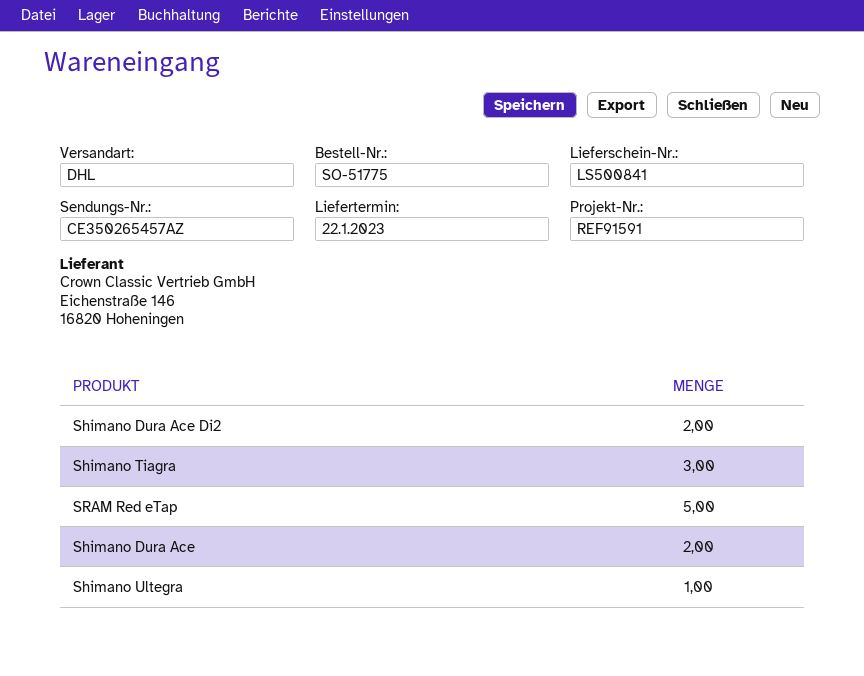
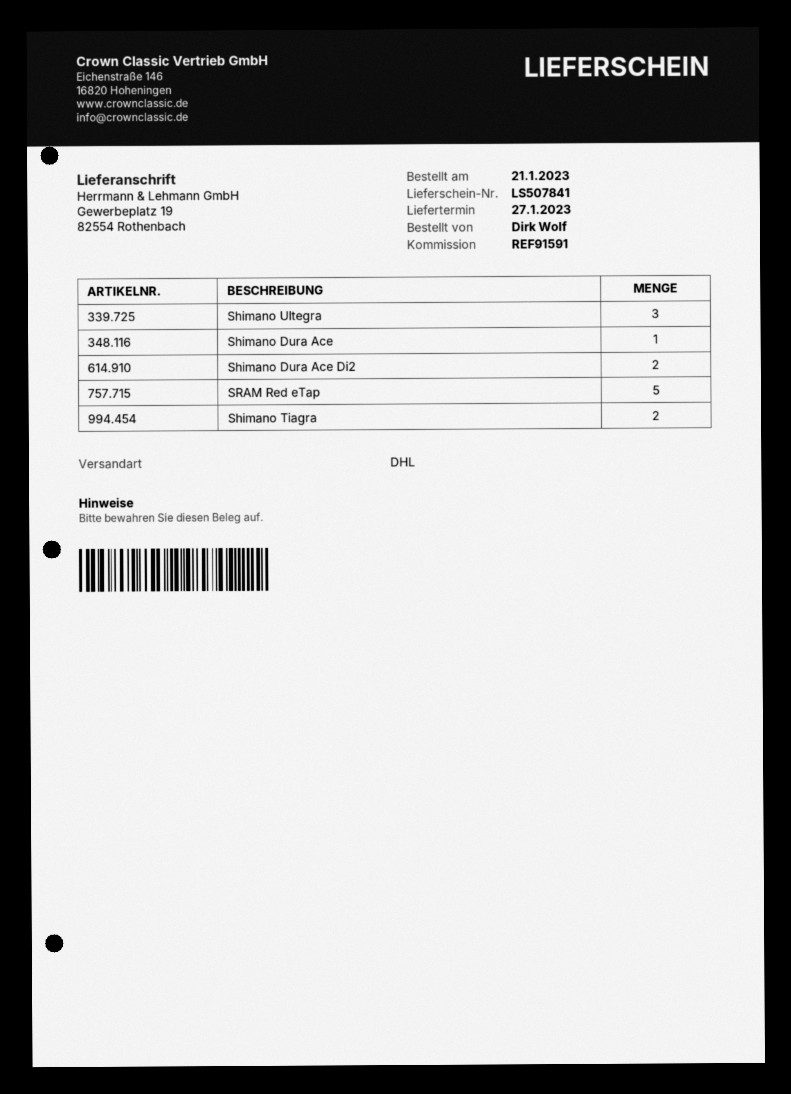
delivery note number: LS500841 -> LS507841
delivery date: 2023-01-22 -> 2023-01-27
Shimano Tiagra: 3 -> 2
Shimano Dura Ace: 2 -> 1
Shimano Ultegra: 1 -> 3

